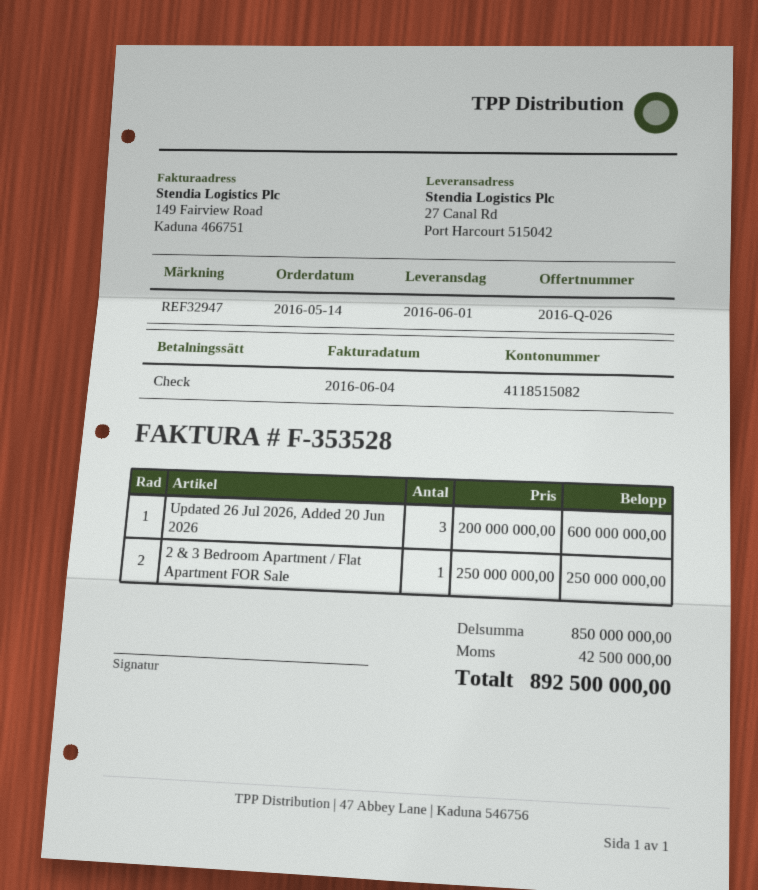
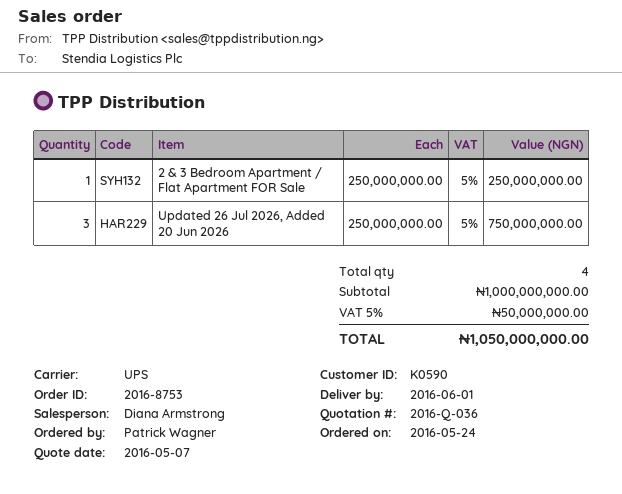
quote number: 2016-Q-026 -> 2016-Q-036
order date: 2016-05-14 -> 2016-05-24
Updated 26 Jul 2026, Added 20 Jun 2026: 3 x 200000000.00 = 600000000.00 -> 3 x 250000000.00 = 750000000.00
subtotal: 850000000.00 -> 1000000000.00
tax: 42500000.00 -> 50000000.00
total: 892500000.00 -> 1050000000.00

